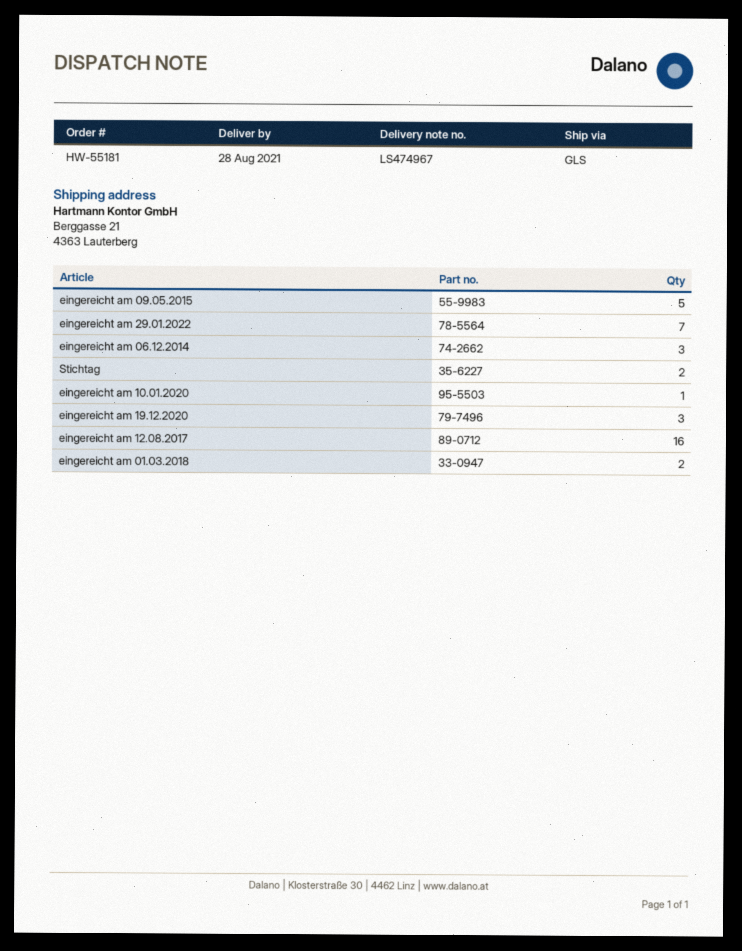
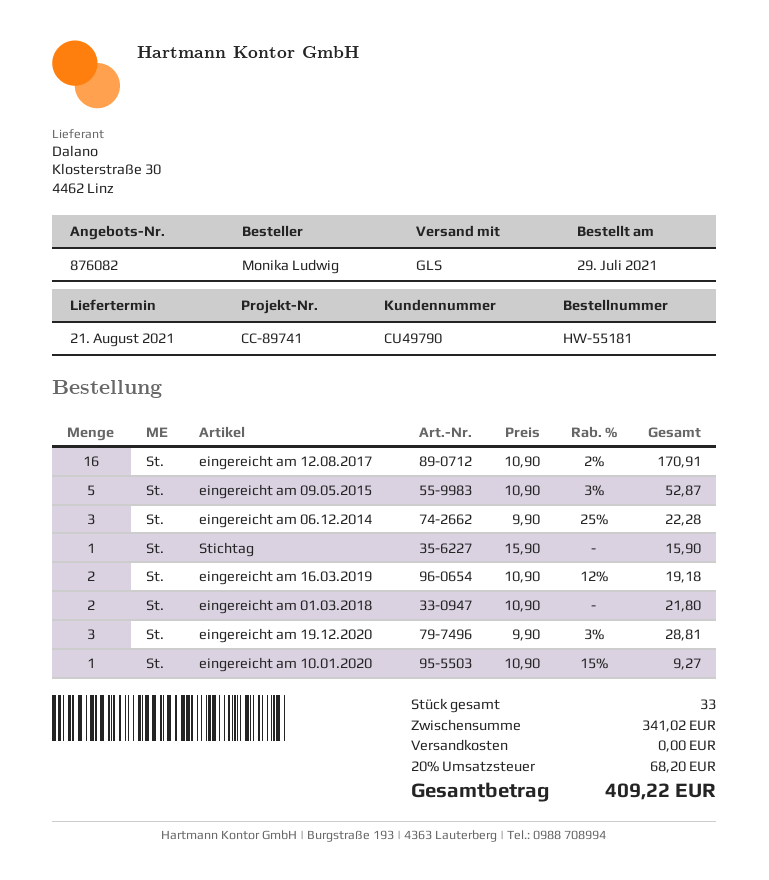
delivery date: 2021-08-28 -> 2021-08-21
eingereicht am 29.01.2022: 7 -> none
Stichtag: 2 -> 1
eingereicht am 16.03.2019: none -> 2

